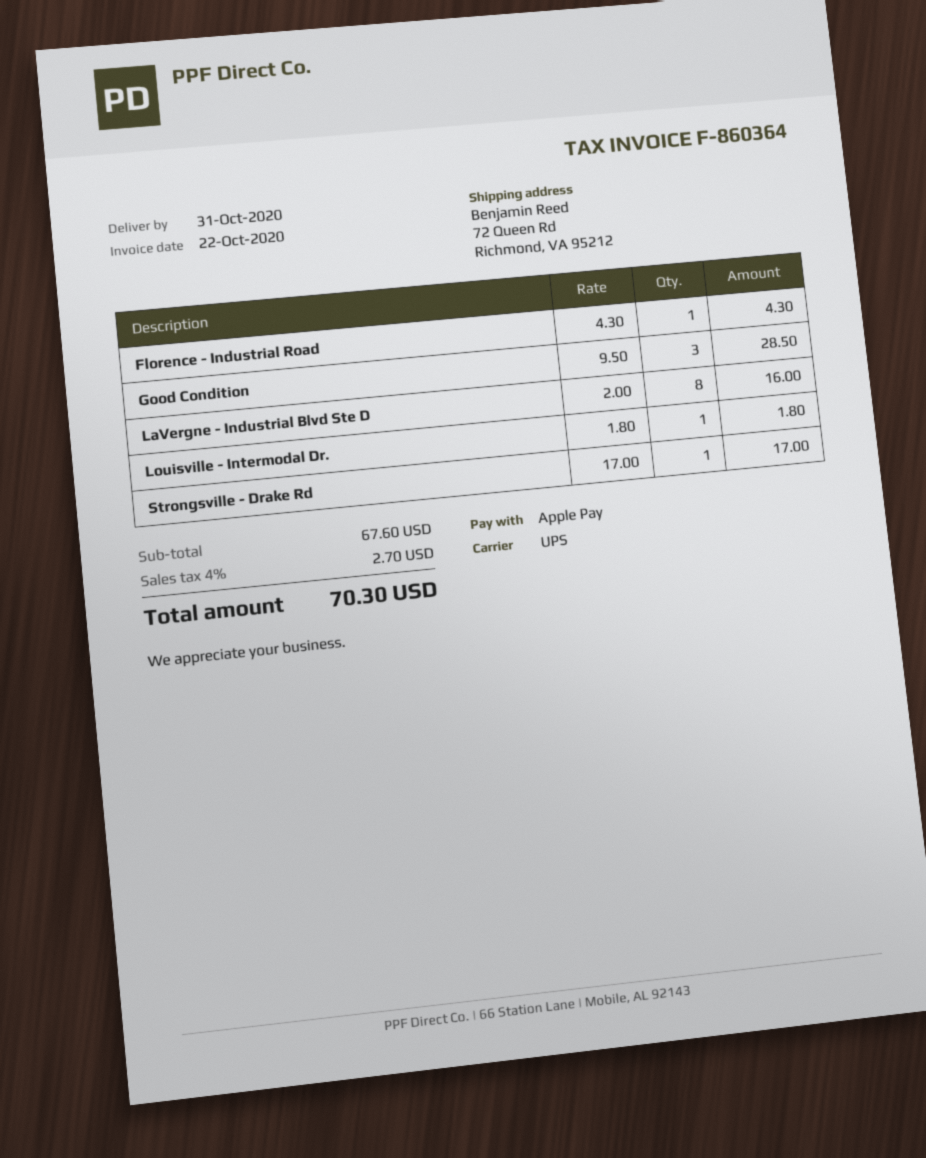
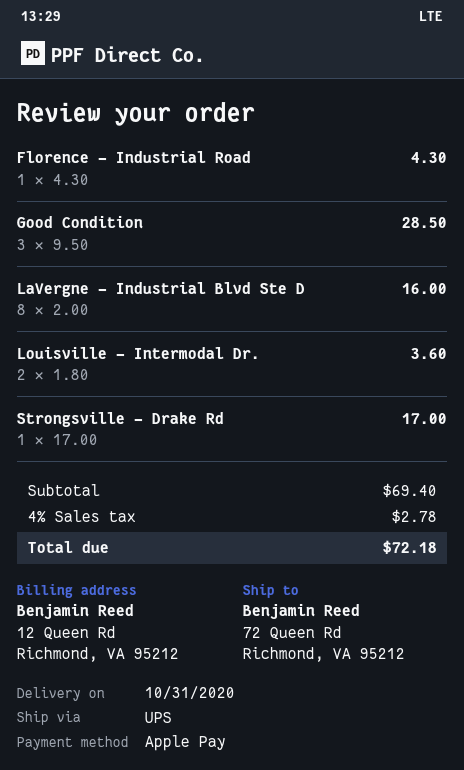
Louisville - Intermodal Dr.: 1 x 1.80 = 1.80 -> 2 x 1.80 = 3.60
subtotal: 67.60 -> 69.40
tax: 4% = 2.70 -> 4% = 2.78
total: 70.30 -> 72.18

